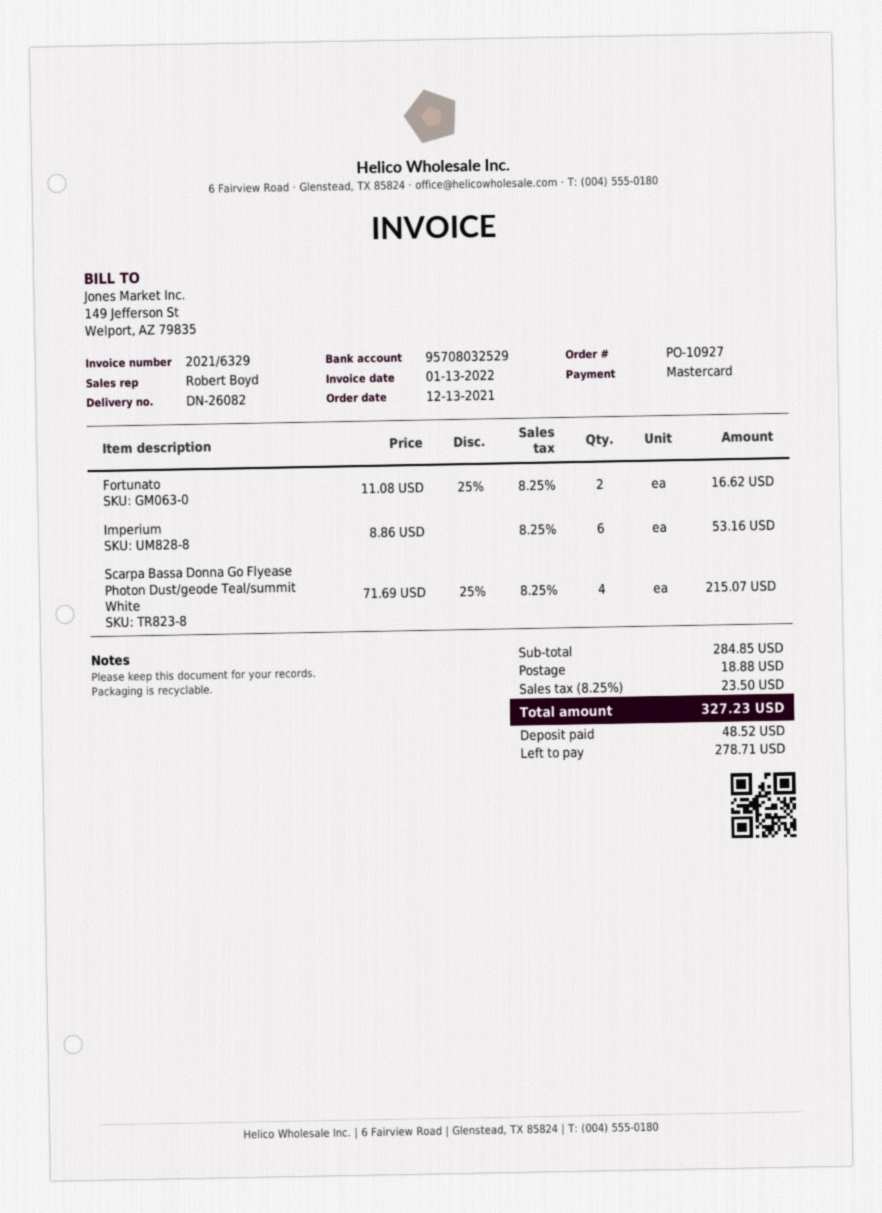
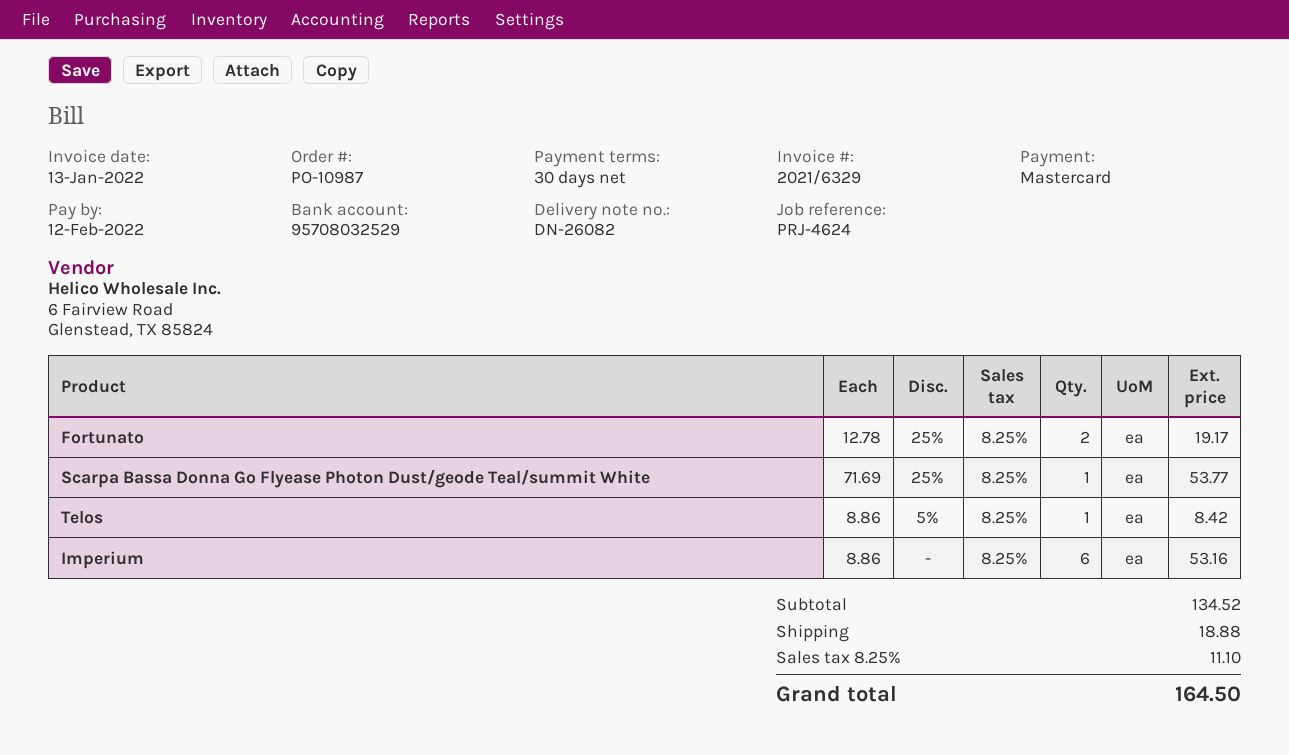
order number: PO-10927 -> PO-10987
Fortunato: 2 x 11.08 - 25% = 16.62 -> 2 x 12.78 - 25% = 19.17
Scarpa Bassa Donna Go Flyease Photon Dust/geode Teal/summit White: 4 x 71.69 - 25% = 215.07 -> 1 x 71.69 - 25% = 53.77
Telos: none -> 1 x 8.86 - 5% = 8.42
subtotal: 284.85 -> 134.52
tax: 8.25% = 23.50 -> 8.25% = 11.10
total: 327.23 -> 164.50

